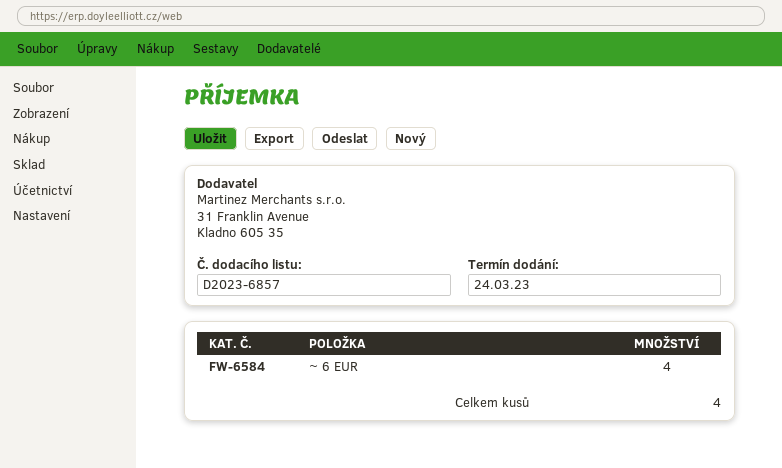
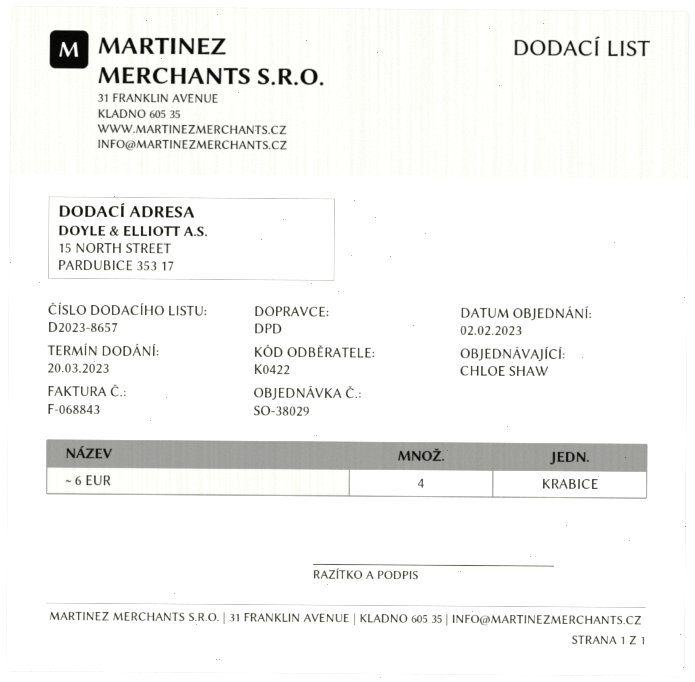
delivery note number: D2023-6857 -> D2023-8657
delivery date: 2023-03-24 -> 2023-03-20

